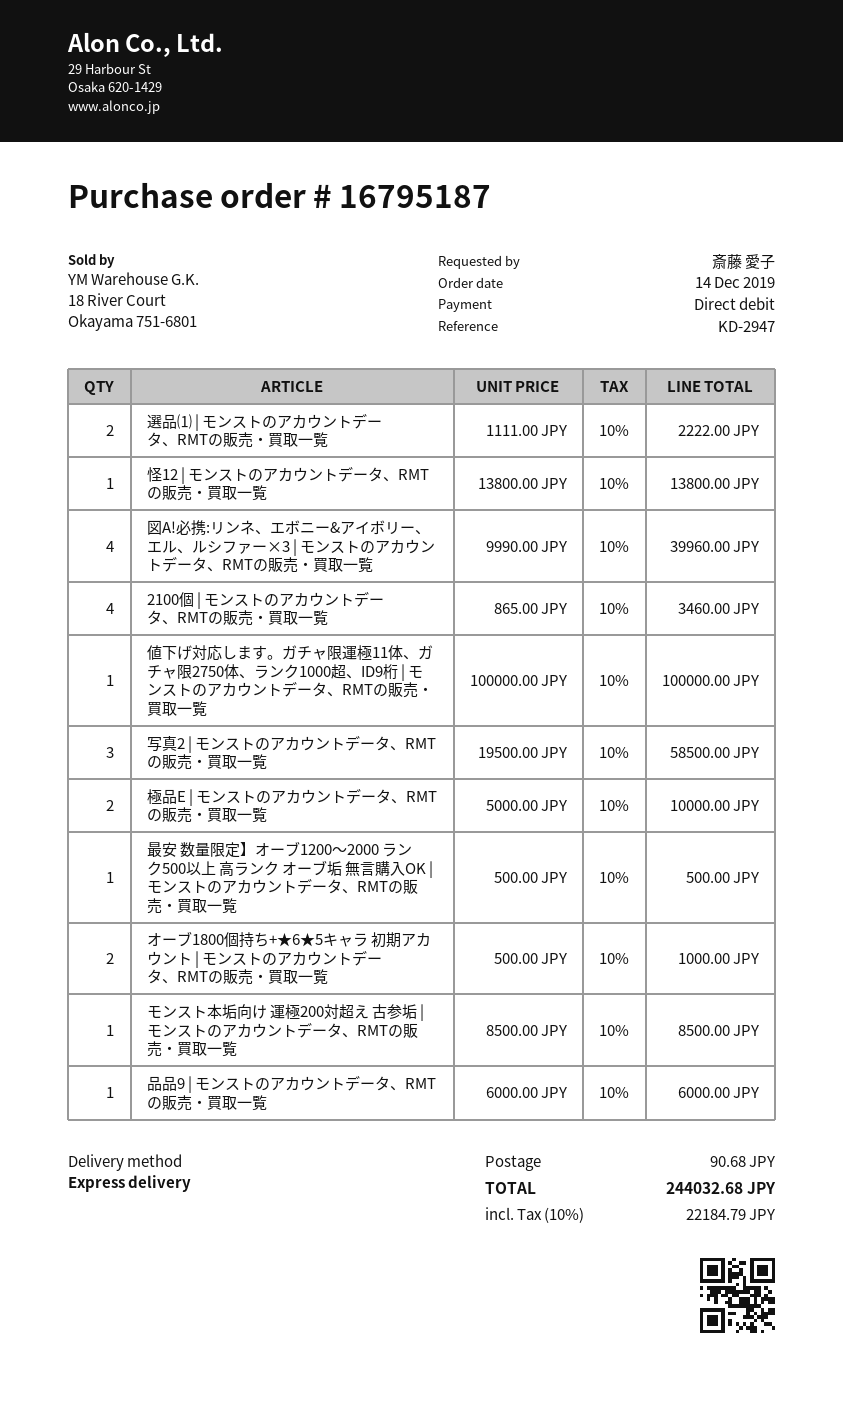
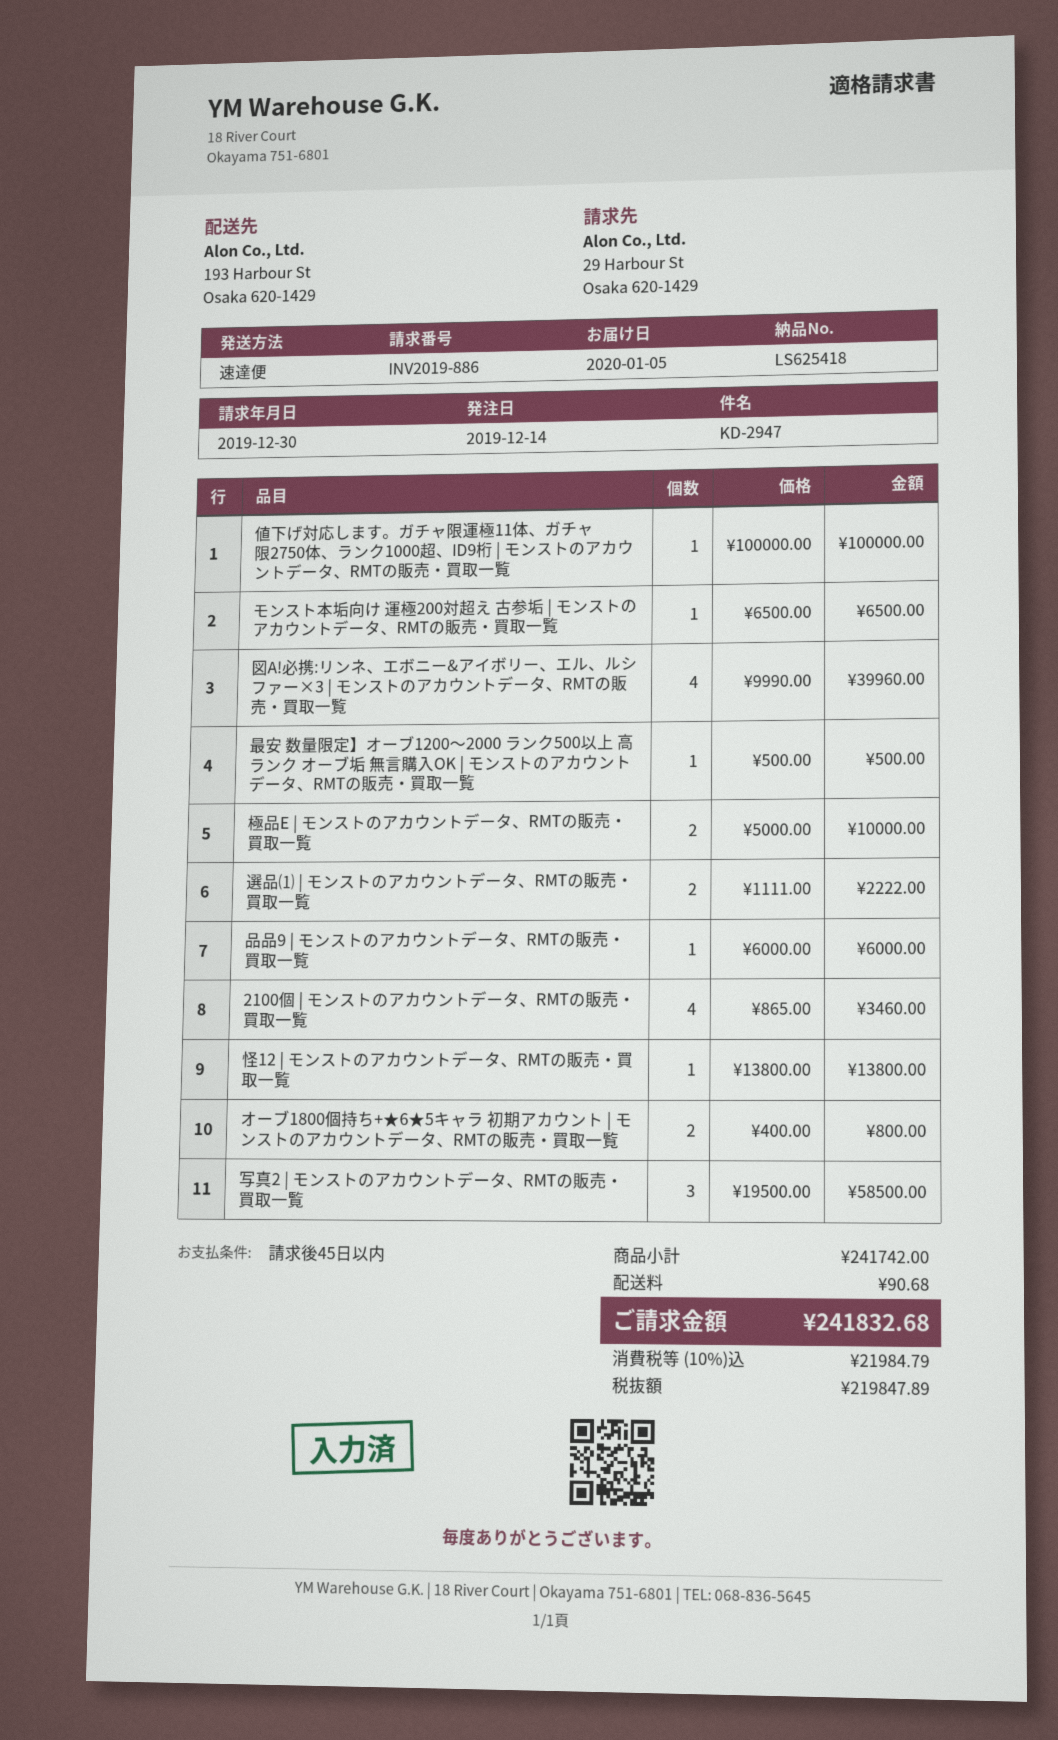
オーブ1800個持ち+★6★5キャラ 初期アカウント | モンストのアカウントデータ、RMTの販売・買取一覧: 2 x 500.00 = 1000.00 -> 2 x 400.00 = 800.00
モンスト本垢向け 運極200対超え 古参垢 | モンストのアカウントデータ、RMTの販売・買取一覧: 1 x 8500.00 = 8500.00 -> 1 x 6500.00 = 6500.00
tax: 10% = 22184.79 -> 10% = 21984.79
total: 244032.68 -> 241832.68

